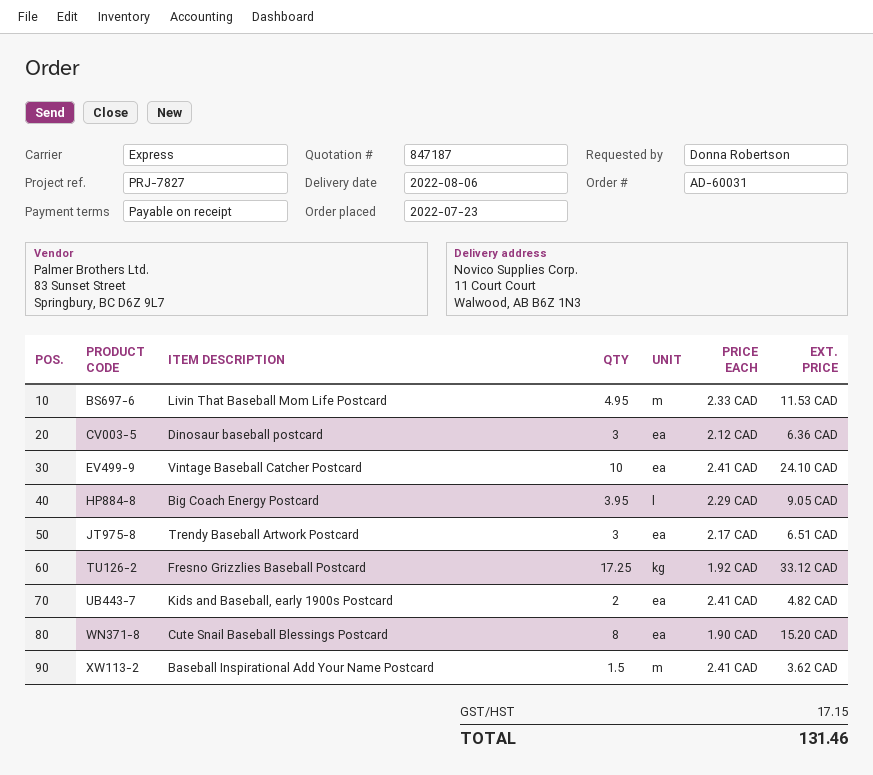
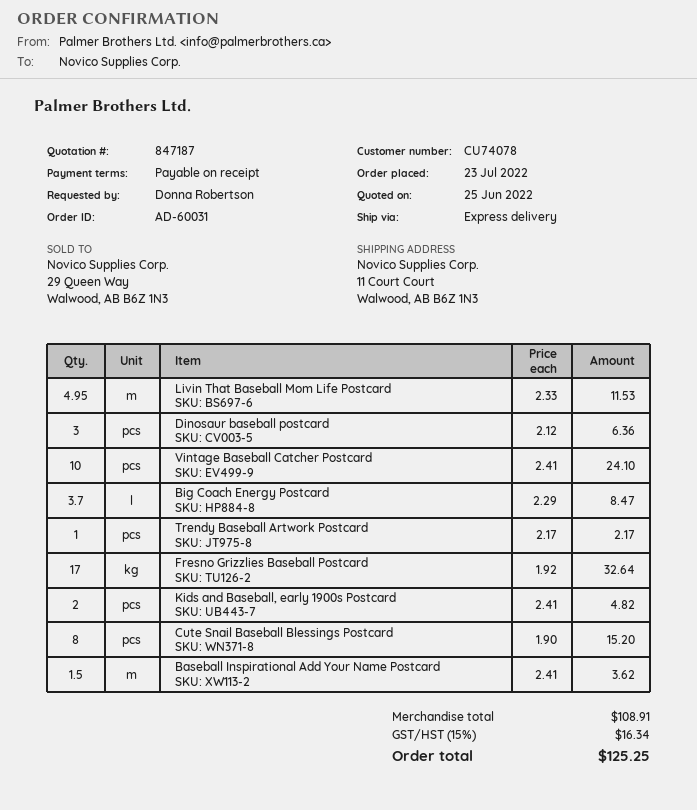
Big Coach Energy Postcard: 3.95 x 2.29 = 9.05 -> 3.7 x 2.29 = 8.47
Trendy Baseball Artwork Postcard: 3 x 2.17 = 6.51 -> 1 x 2.17 = 2.17
Fresno Grizzlies Baseball Postcard: 17.25 x 1.92 = 33.12 -> 17 x 1.92 = 32.64
tax: 17.15 -> 16.34
total: 131.46 -> 125.25

